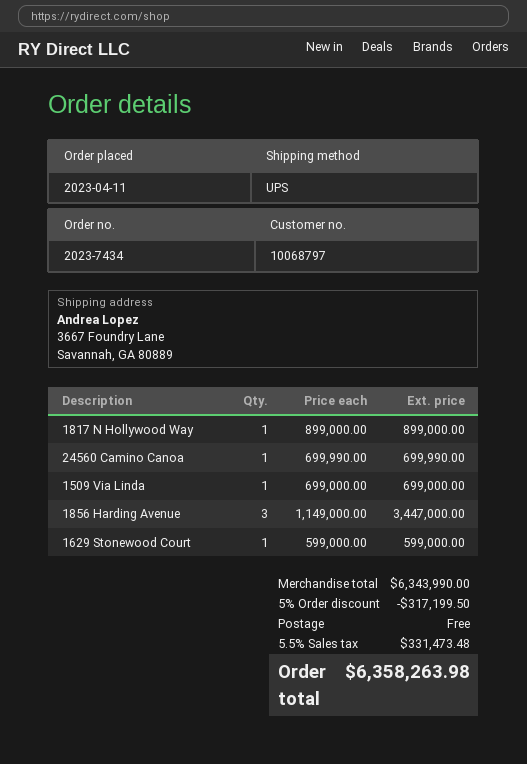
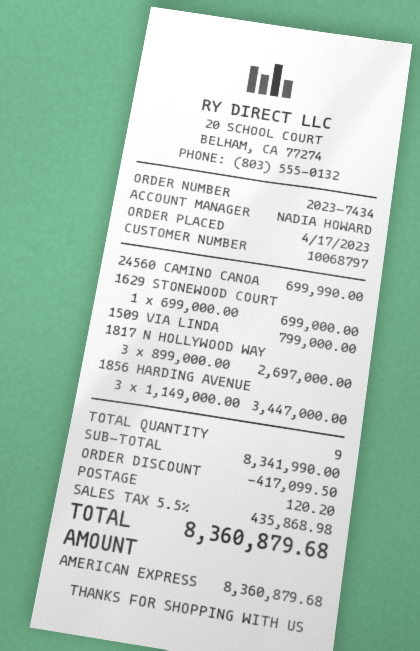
order date: 2023-04-11 -> 2023-04-17
1817 N Hollywood Way: 1 x 899000.00 = 899000.00 -> 3 x 899000.00 = 2697000.00
1509 Via Linda: 1 x 699000.00 = 699000.00 -> 1 x 799000.00 = 799000.00
1629 Stonewood Court: 1 x 599000.00 = 599000.00 -> 1 x 699000.00 = 699000.00
subtotal: 6343990.00 -> 8341990.00
discount: 317199.50 -> 417099.50
shipping: 0.00 -> 120.20
tax: 5.5% = 331473.48 -> 5.5% = 435868.98
total: 6358263.98 -> 8360879.68

